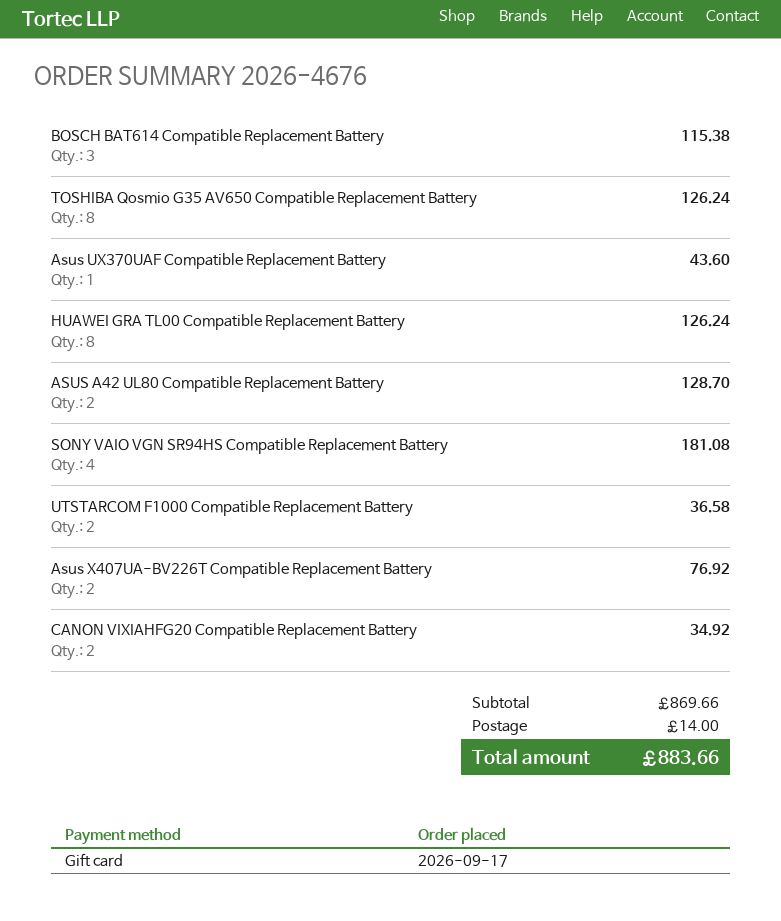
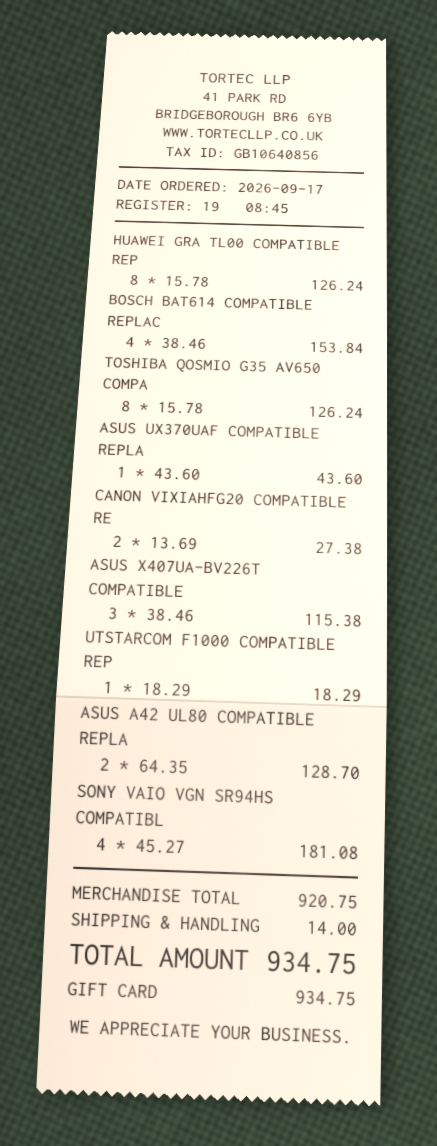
BOSCH BAT614 Compatible Replacement Battery: 3 for 115.38 -> 4 for 153.84
UTSTARCOM F1000 Compatible Replacement Battery: 2 for 36.58 -> 1 for 18.29
Asus X407UA-BV226T Compatible Replacement Battery: 2 for 76.92 -> 3 for 115.38
CANON VIXIAHFG20 Compatible Replacement Battery: 2 for 34.92 -> 2 for 27.38
subtotal: 869.66 -> 920.75
total: 883.66 -> 934.75

